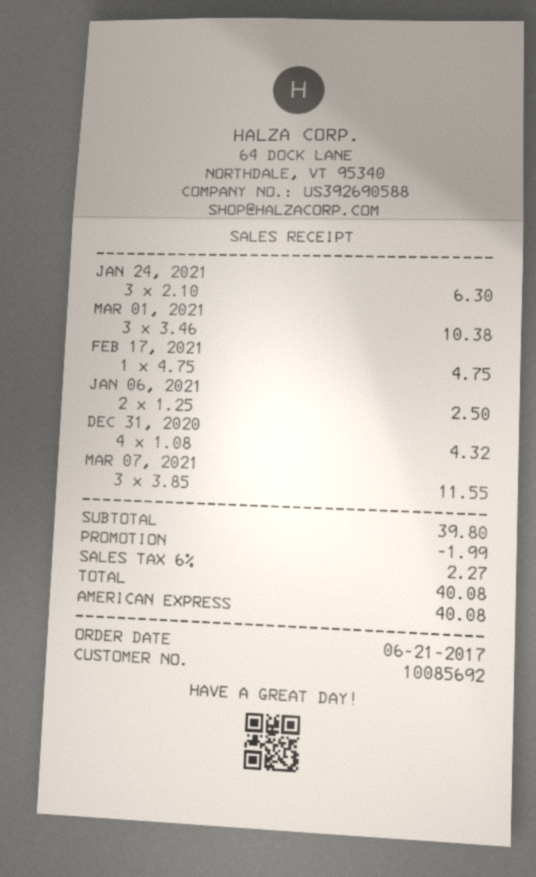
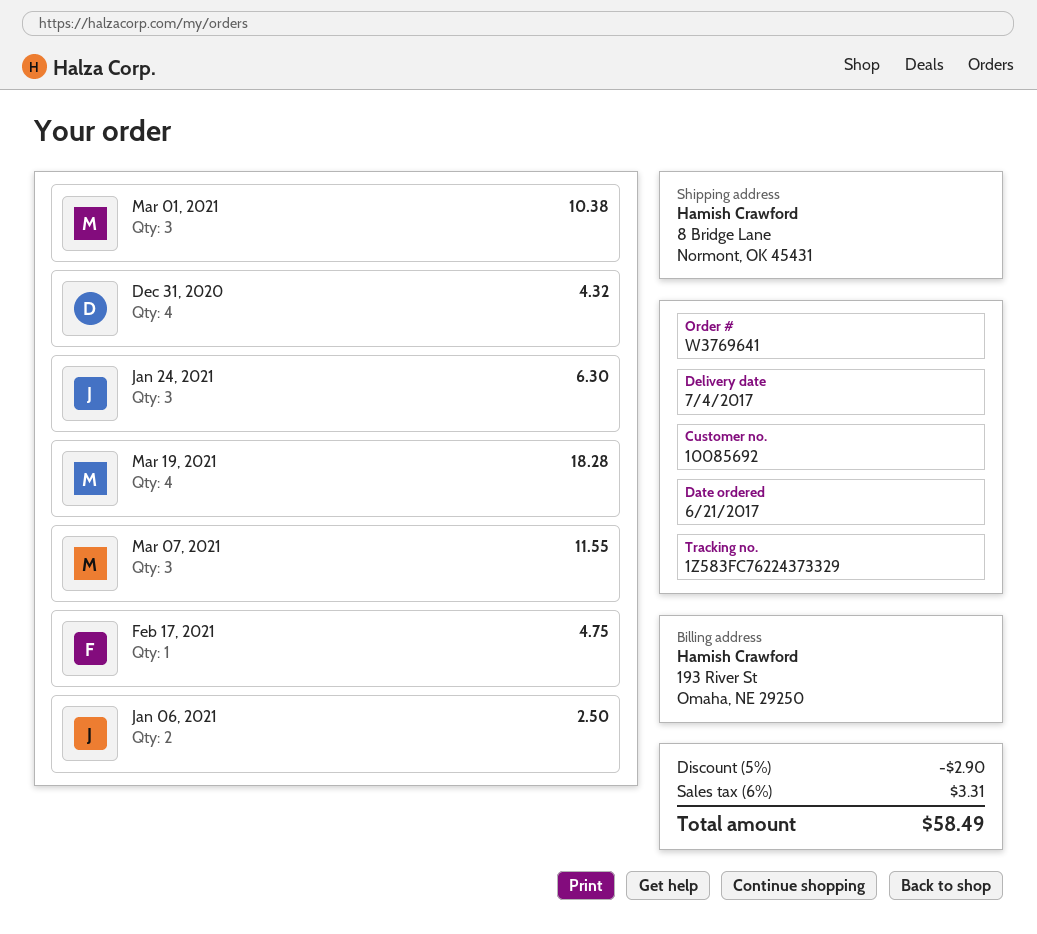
Mar 19, 2021: none -> 4 for 18.28
discount: 1.99 -> 2.90
tax: 6% = 2.27 -> 6% = 3.31
total: 40.08 -> 58.49

